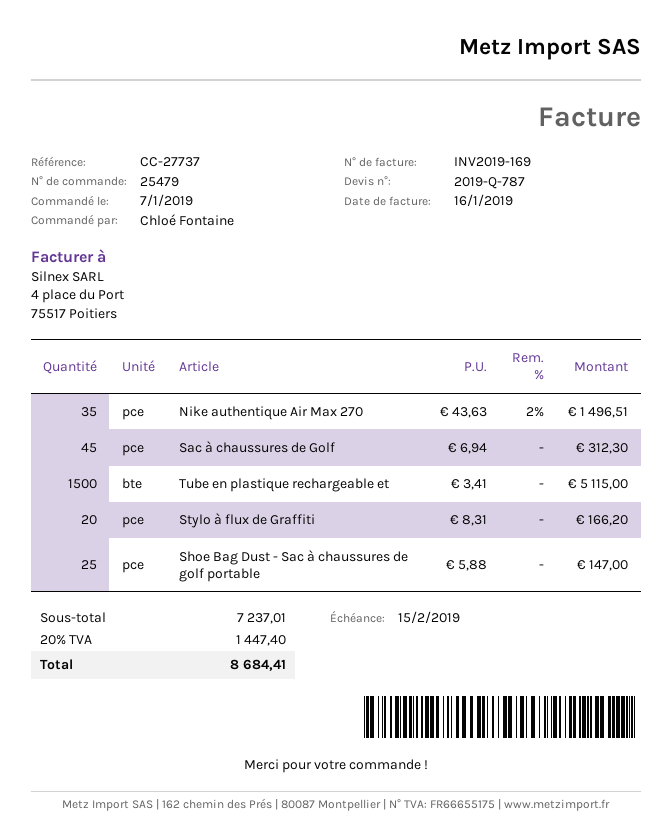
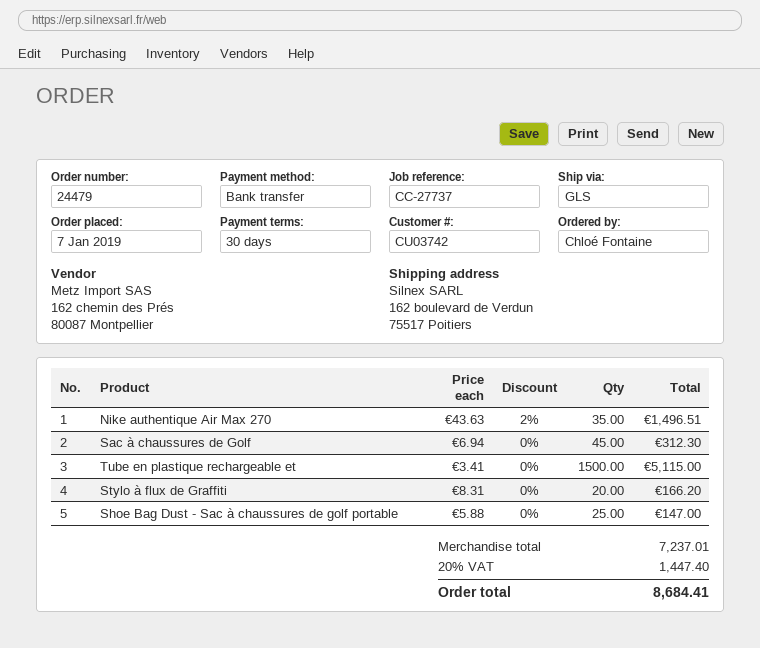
order number: 25479 -> 24479

